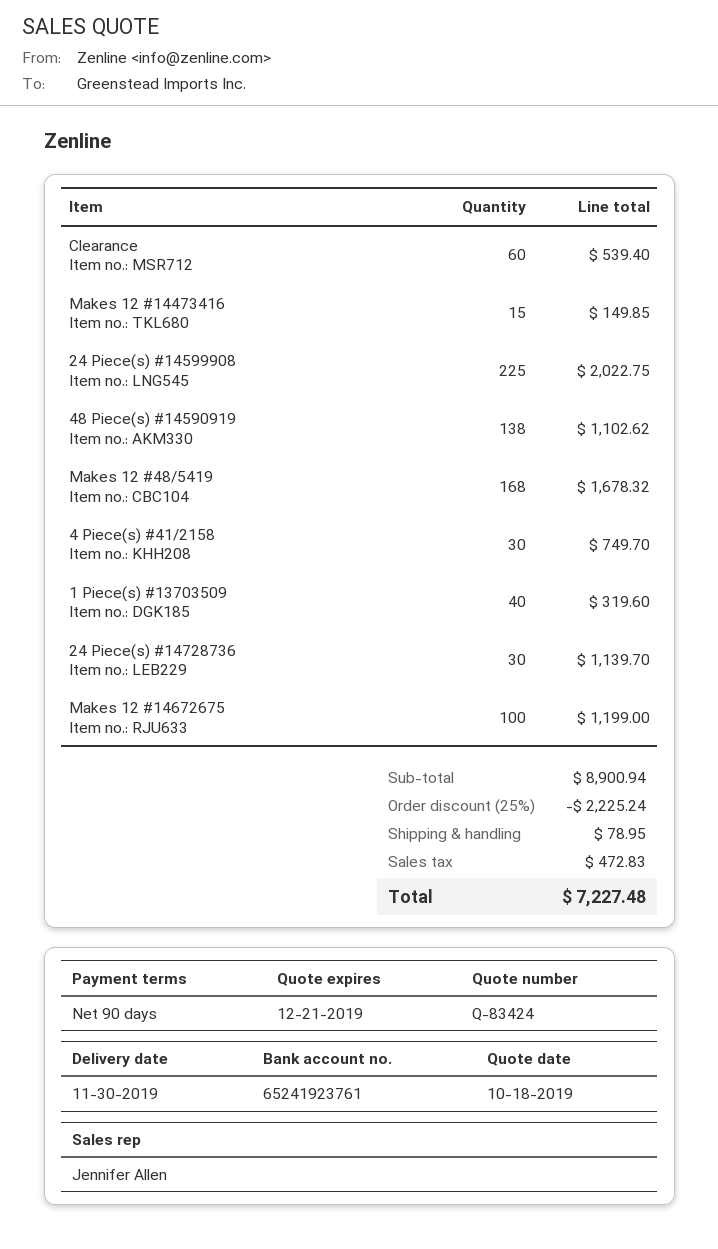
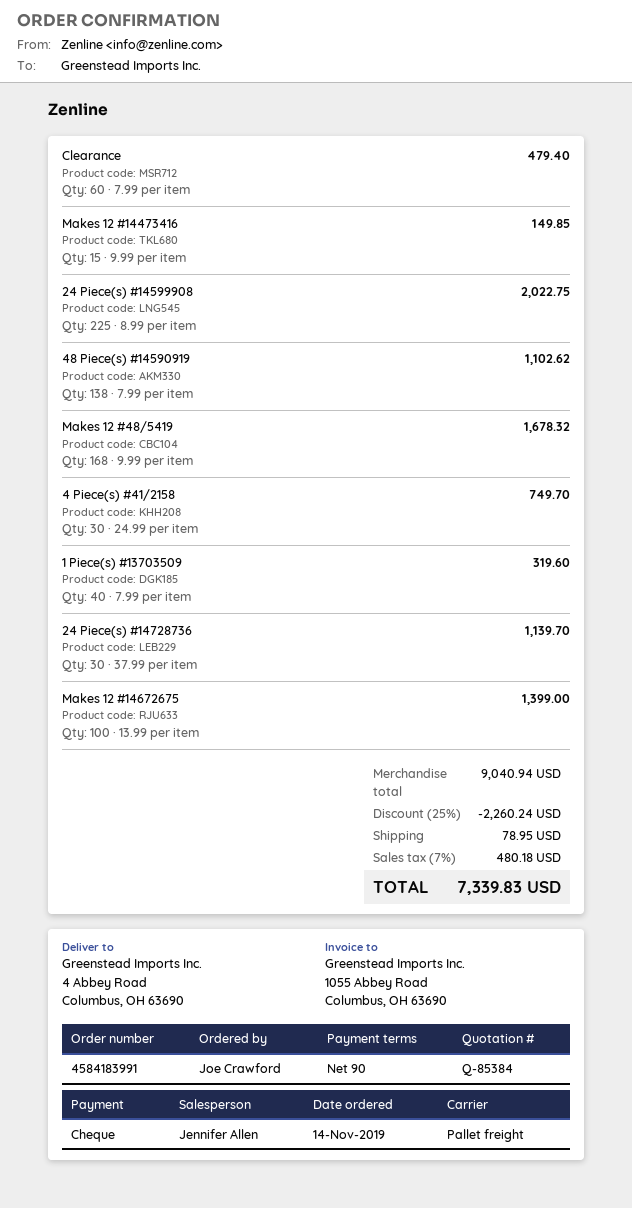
quote number: Q-83424 -> Q-85384
Clearance: 60 for 539.40 -> 60 for 479.40
Makes 12 #14672675: 100 for 1199.00 -> 100 for 1399.00
subtotal: 8900.94 -> 9040.94
discount: 25% = 2225.24 -> 25% = 2260.24
tax: 472.83 -> 480.18
total: 7227.48 -> 7339.83

